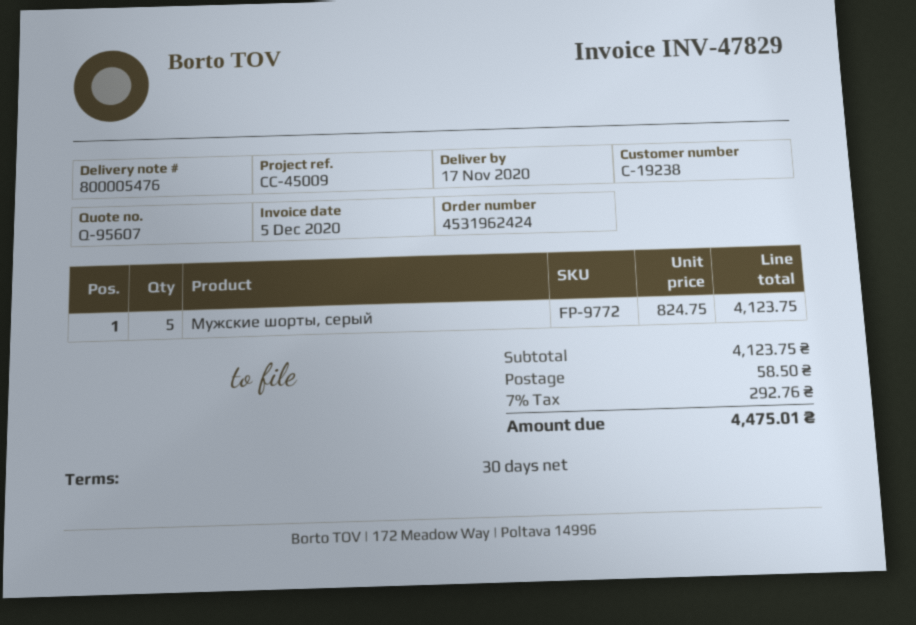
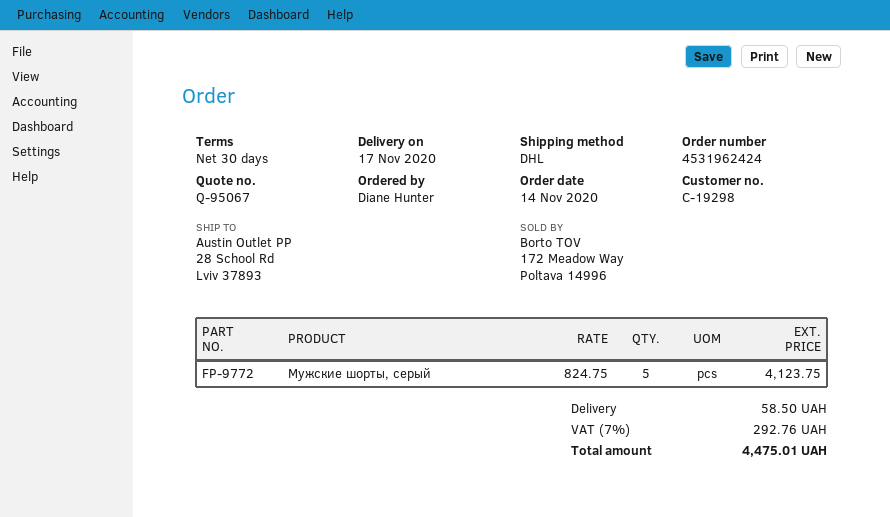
quote number: Q-95607 -> Q-95067
customer number: C-19238 -> C-19298

